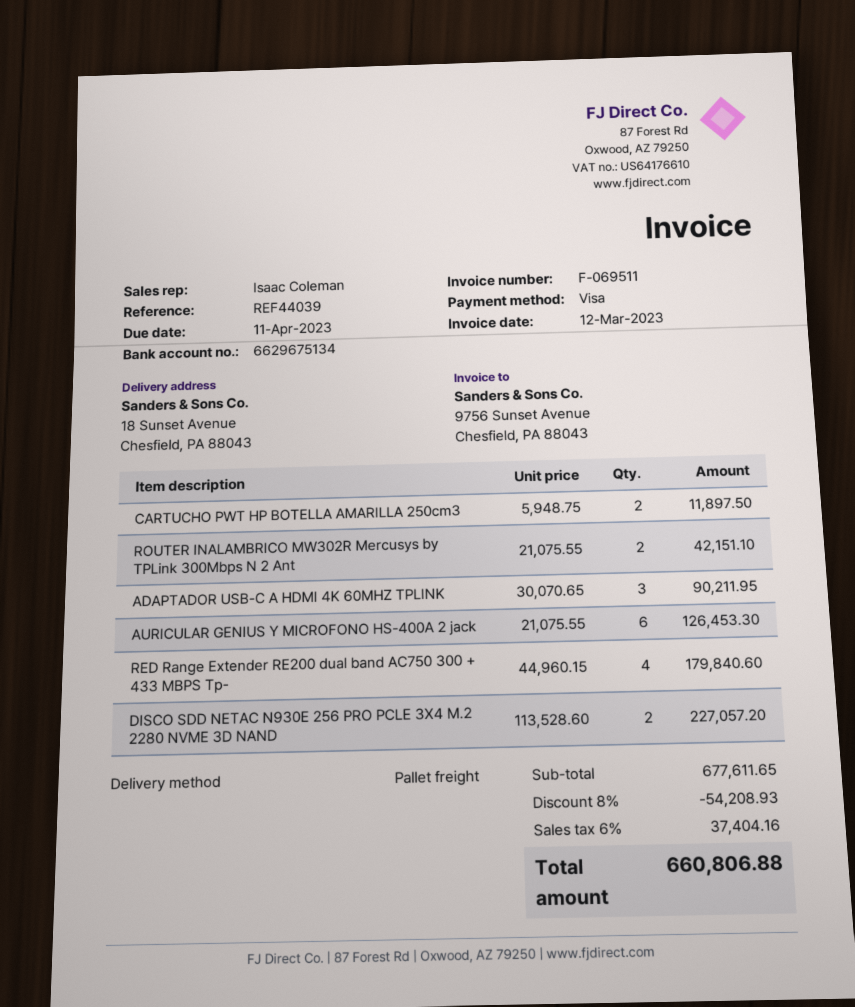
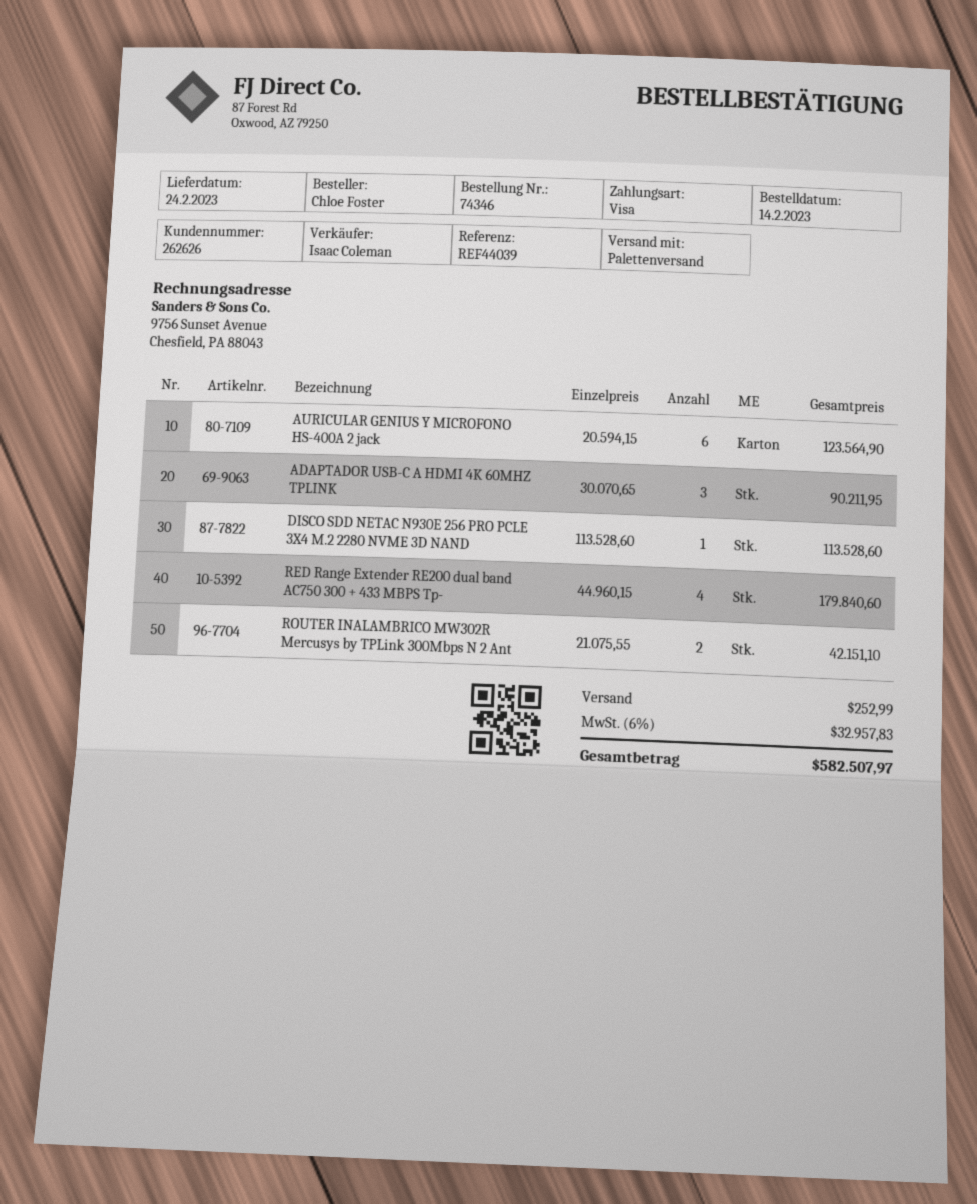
CARTUCHO PWT HP BOTELLA AMARILLA 250cm3: 2 x 5948.75 = 11897.50 -> none
AURICULAR GENIUS Y MICROFONO HS-400A 2 jack: 6 x 21075.55 = 126453.30 -> 6 x 20594.15 = 123564.90
DISCO SDD NETAC N930E 256 PRO PCLE 3X4 M.2 2280 NVME 3D NAND: 2 x 113528.60 = 227057.20 -> 1 x 113528.60 = 113528.60
discount: 8% = 54208.93 -> none
shipping: none -> 252.99
tax: 6% = 37404.16 -> 6% = 32957.83
total: 660806.88 -> 582507.97

